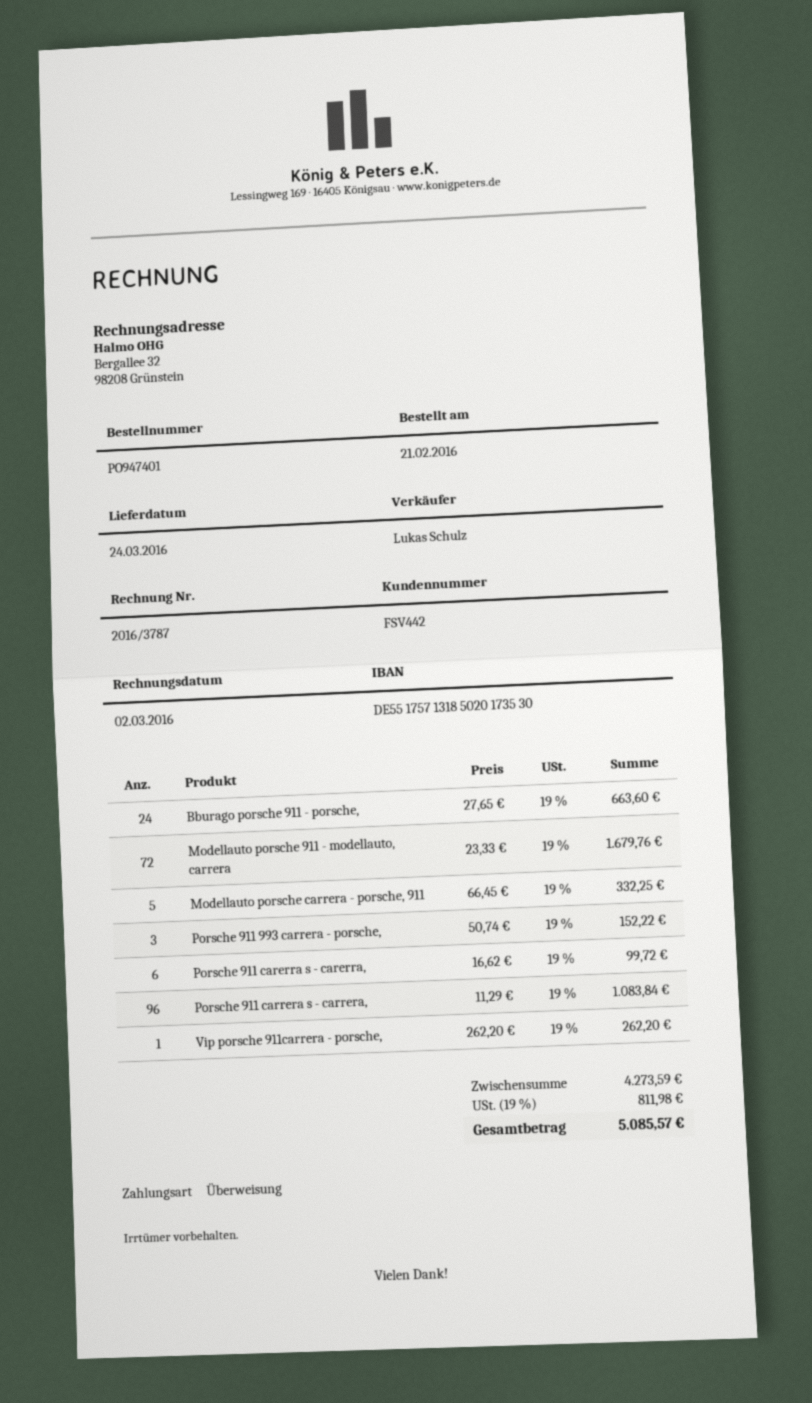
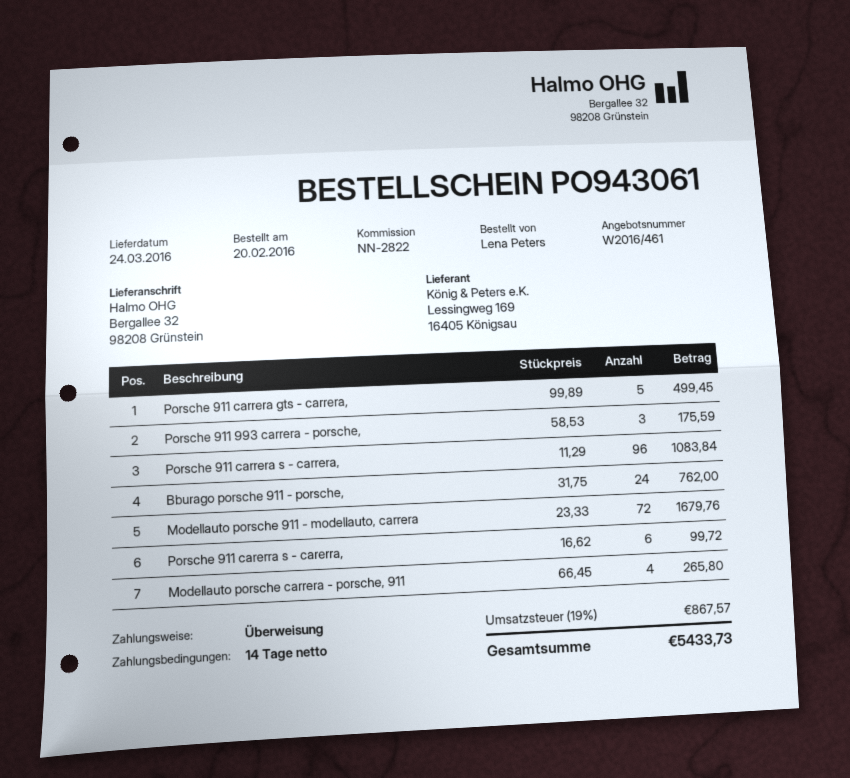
order number: PO947401 -> PO943061
order date: 2016-02-21 -> 2016-02-20
Bburago porsche 911 - porsche,: 24 x 27.65 = 663.60 -> 24 x 31.75 = 762.00
Modellauto porsche carrera - porsche, 911: 5 x 66.45 = 332.25 -> 4 x 66.45 = 265.80
Porsche 911 993 carrera - porsche,: 3 x 50.74 = 152.22 -> 3 x 58.53 = 175.59
Vip porsche 911carrera - porsche,: 1 x 262.20 = 262.20 -> none
Porsche 911 carrera gts - carrera,: none -> 5 x 99.89 = 499.45
tax: 19% = 811.98 -> 19% = 867.57
total: 5085.57 -> 5433.73

